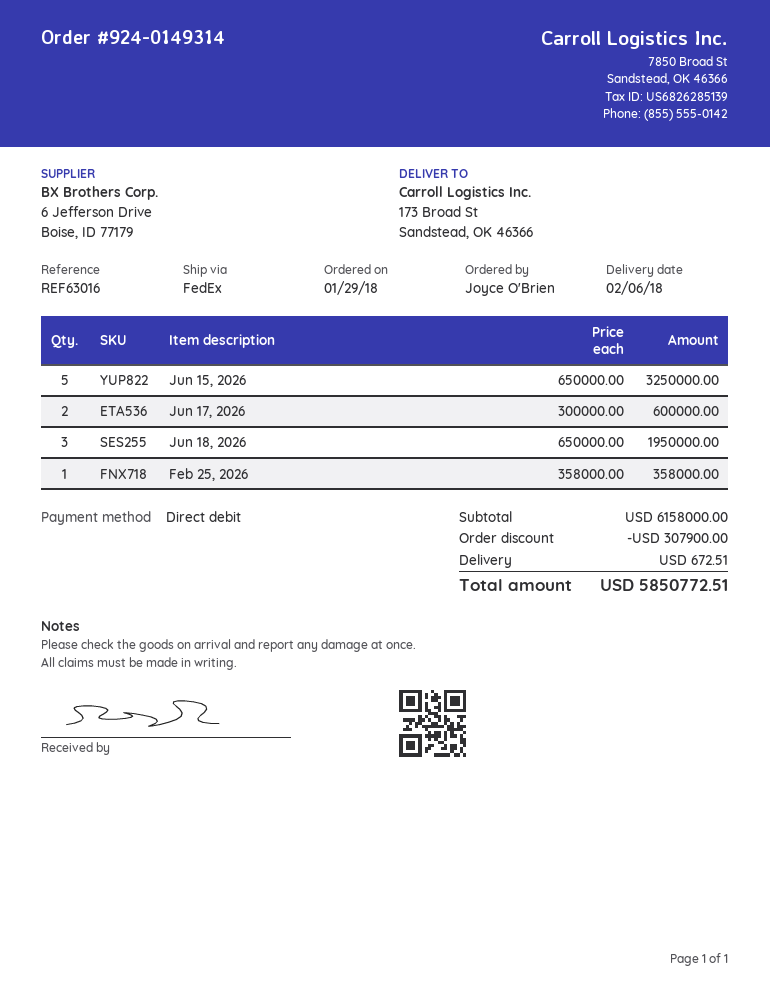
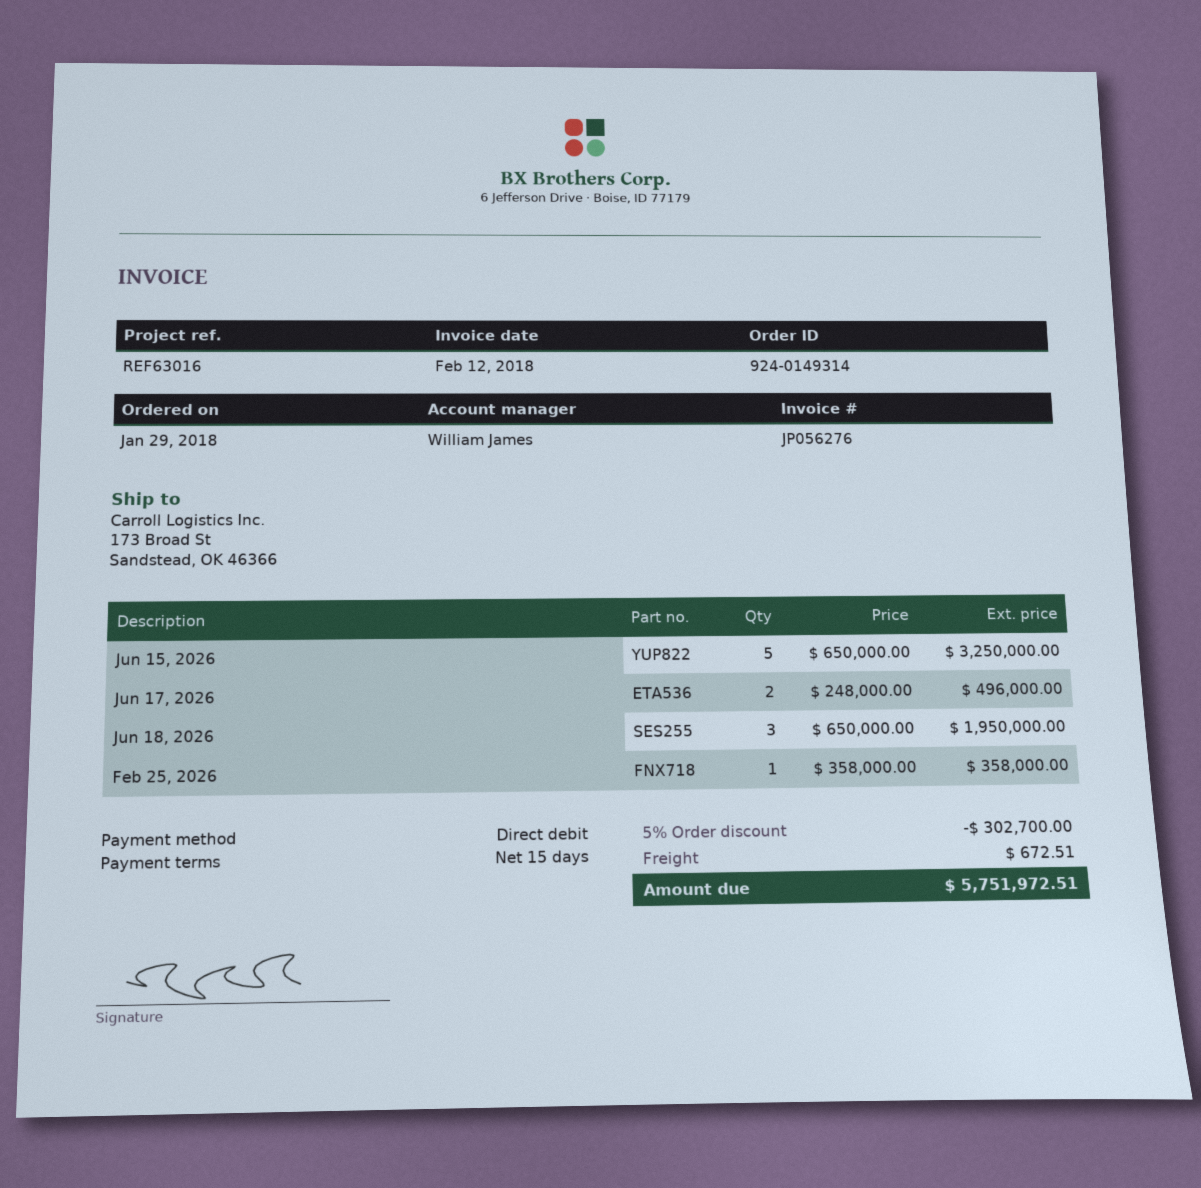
Jun 17, 2026: 2 x 300000.00 = 600000.00 -> 2 x 248000.00 = 496000.00
discount: 307900.00 -> 302700.00
total: 5850772.51 -> 5751972.51

